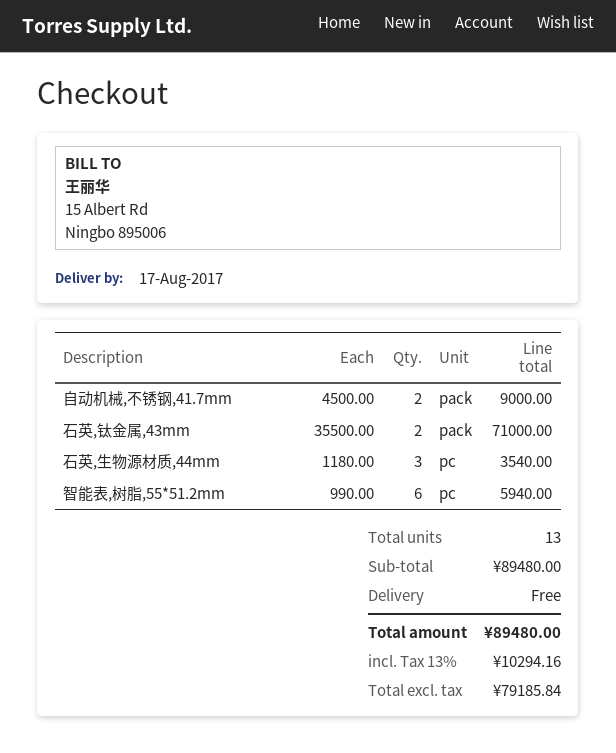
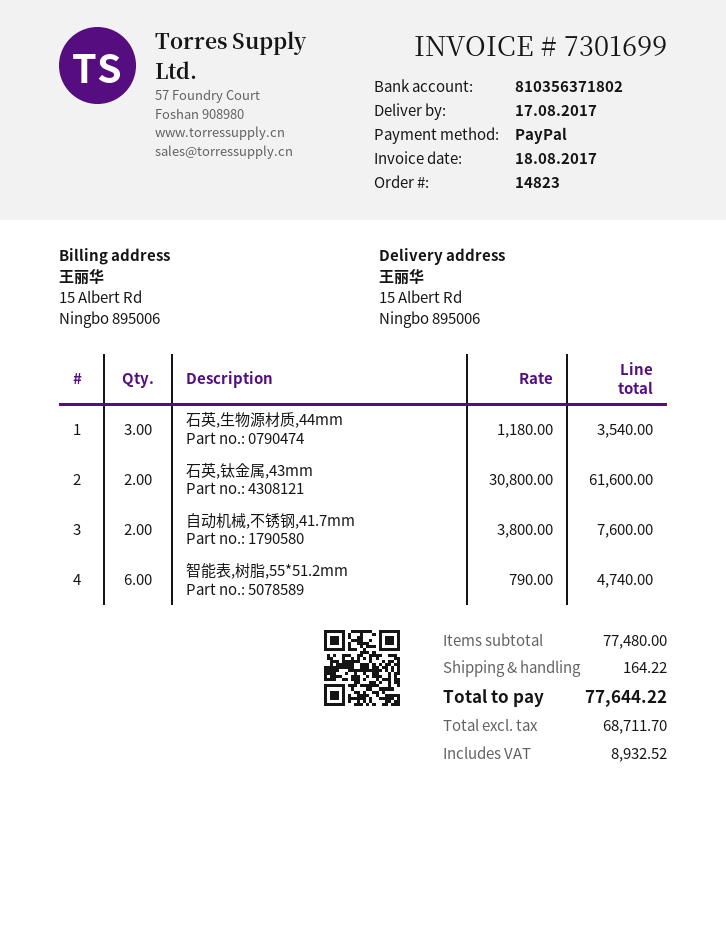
自动机械,不锈钢,41.7mm: 2 x 4500.00 = 9000.00 -> 2 x 3800.00 = 7600.00
石英,钛金属,43mm: 2 x 35500.00 = 71000.00 -> 2 x 30800.00 = 61600.00
智能表,树脂,55*51.2mm: 6 x 990.00 = 5940.00 -> 6 x 790.00 = 4740.00
subtotal: 89480.00 -> 77480.00
shipping: 0.00 -> 164.22
net: 79185.84 -> 68711.70
tax: 10294.16 -> 8932.52
total: 89480.00 -> 77644.22

